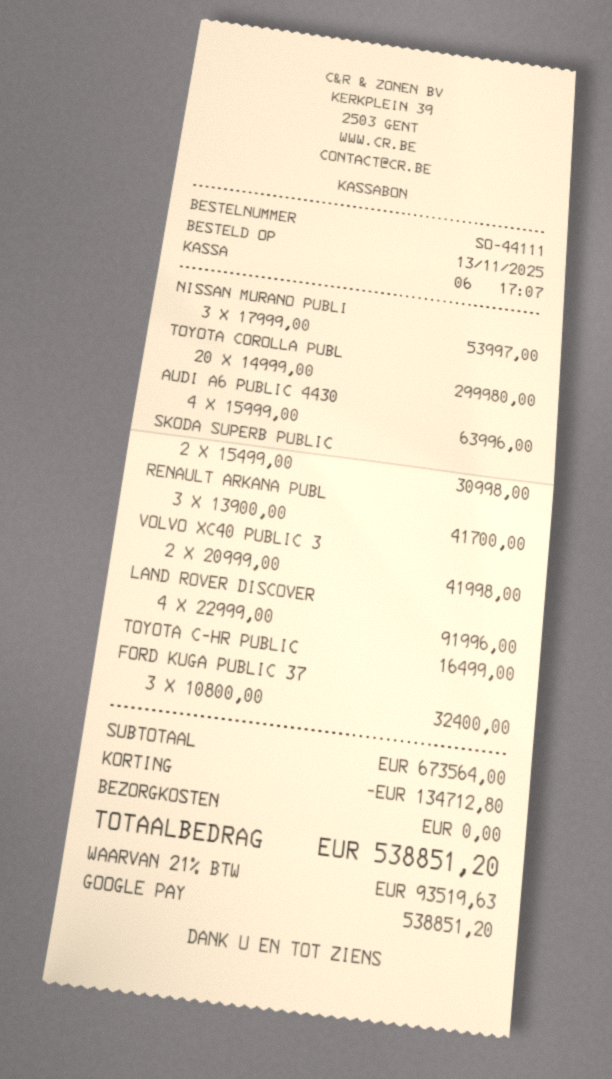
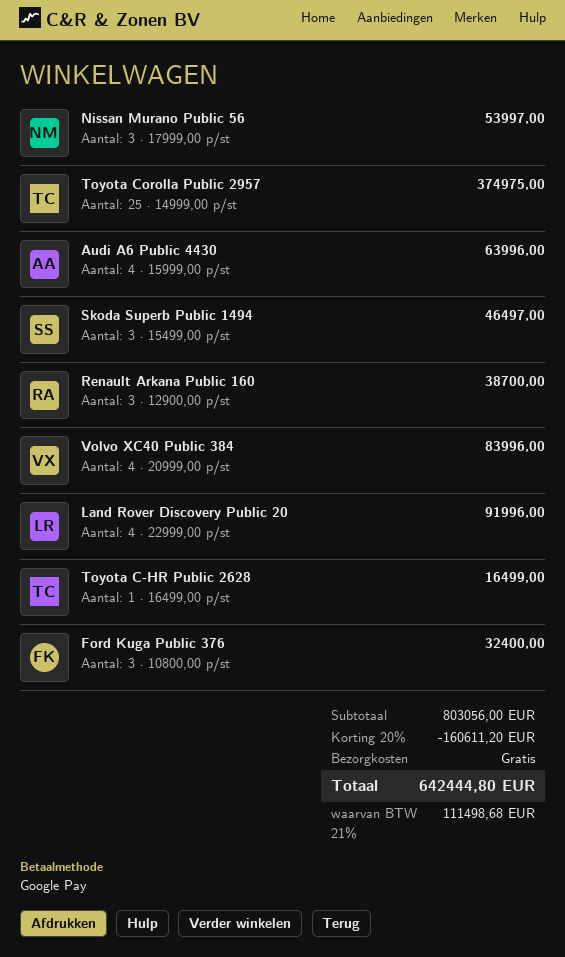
TOYOTA COROLLA PUBL: 20 x 14999.00 = 299980.00 -> 25 x 14999.00 = 374975.00
SKODA SUPERB PUBLIC: 2 x 15499.00 = 30998.00 -> 3 x 15499.00 = 46497.00
RENAULT ARKANA PUBL: 3 x 13900.00 = 41700.00 -> 3 x 12900.00 = 38700.00
VOLVO XC40 PUBLIC 3: 2 x 20999.00 = 41998.00 -> 4 x 20999.00 = 83996.00
subtotal: 673564.00 -> 803056.00
discount: 134712.80 -> 160611.20
tax: 21% = 93519.63 -> 21% = 111498.68
total: 538851.20 -> 642444.80

